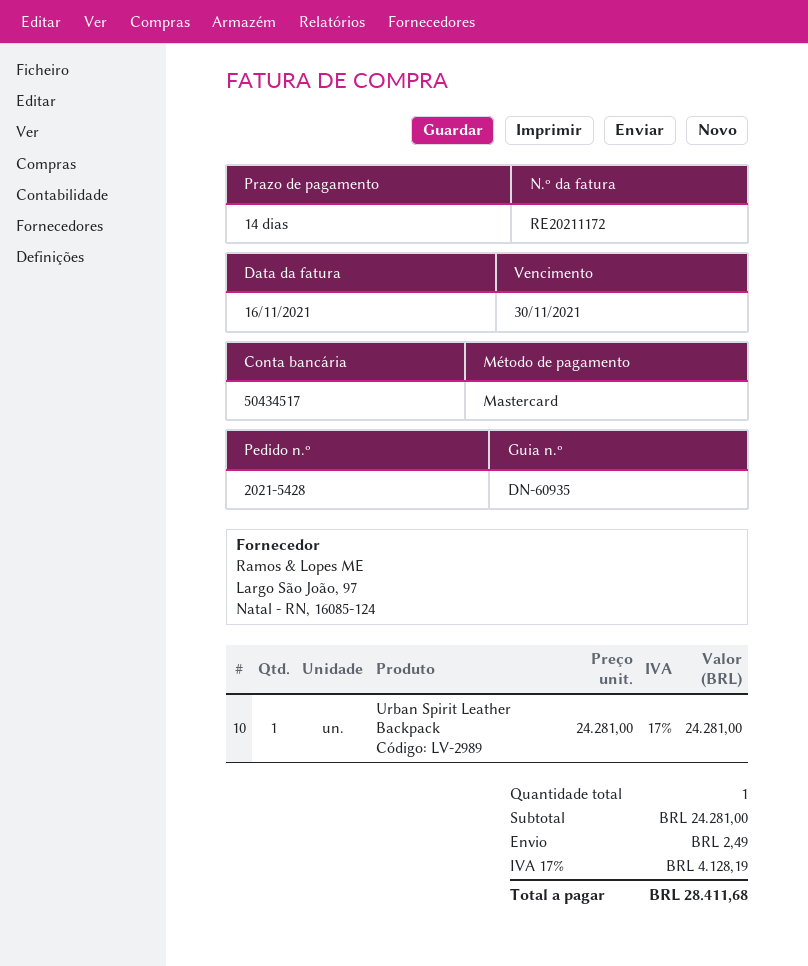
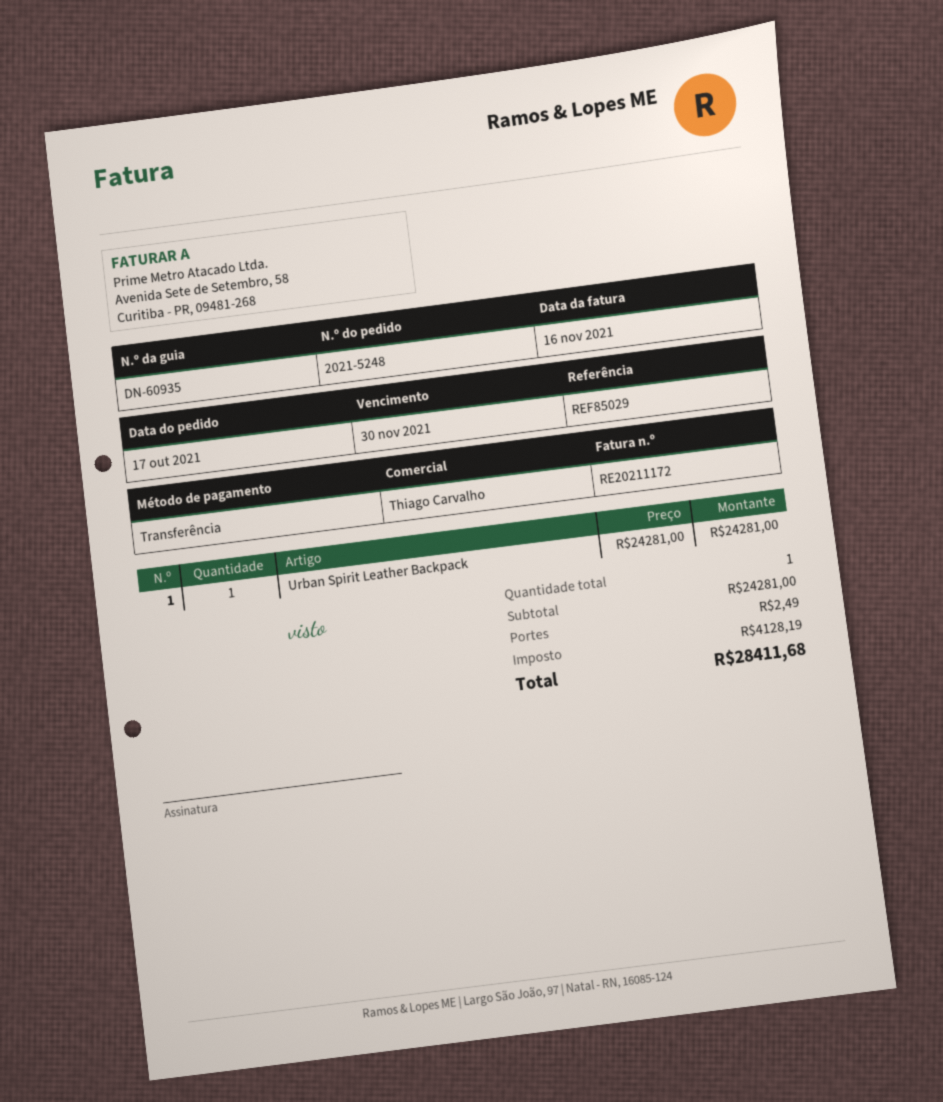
order number: 2021-5428 -> 2021-5248
payment method: Mastercard -> bank transfer

